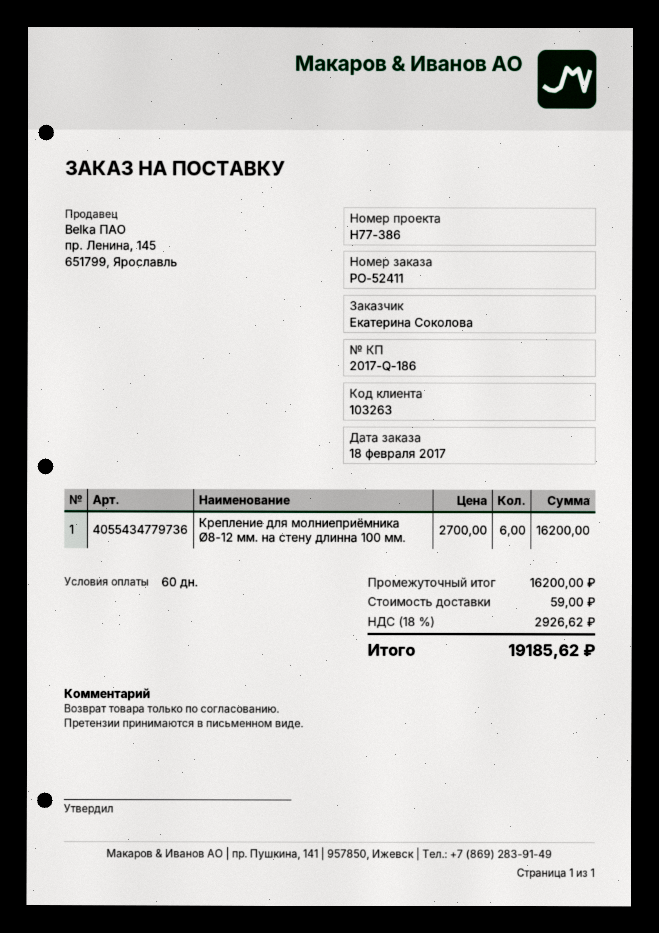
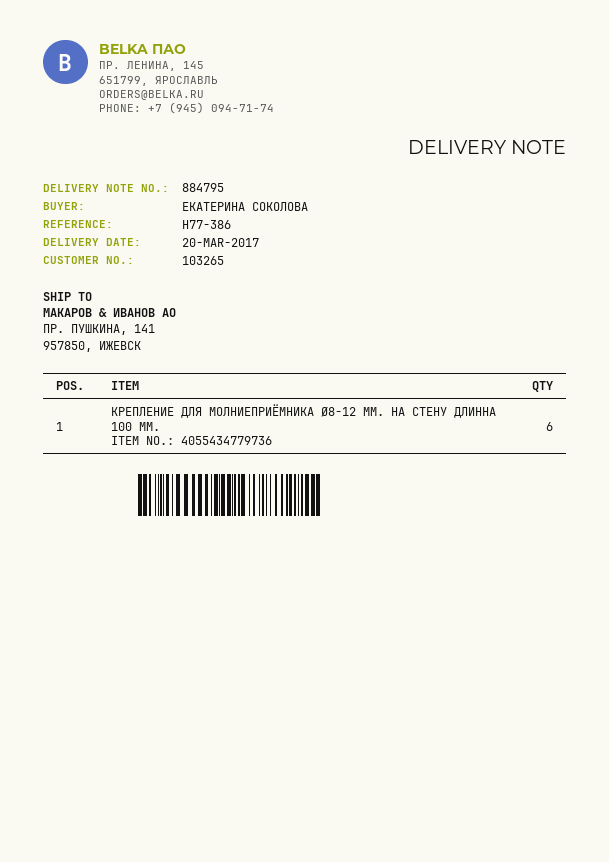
customer number: 103263 -> 103265

